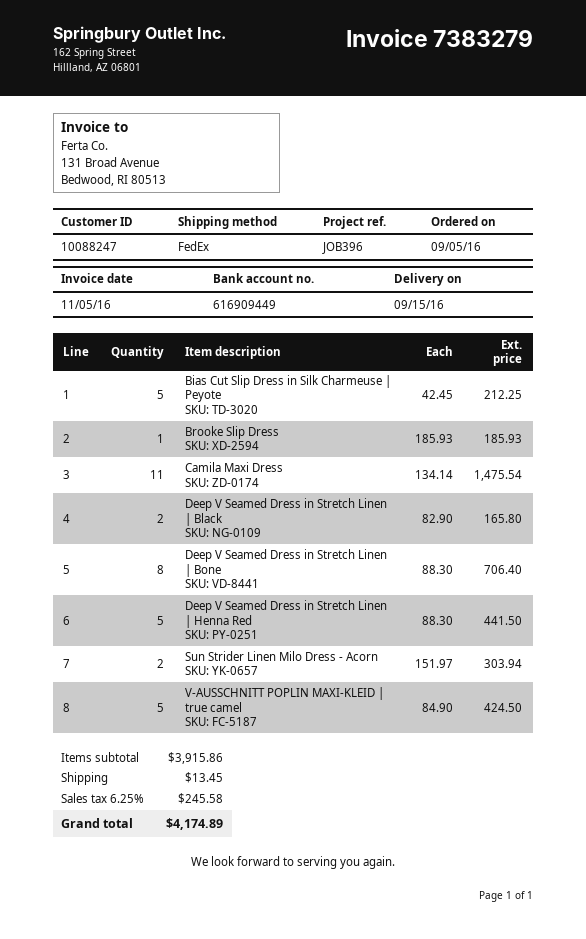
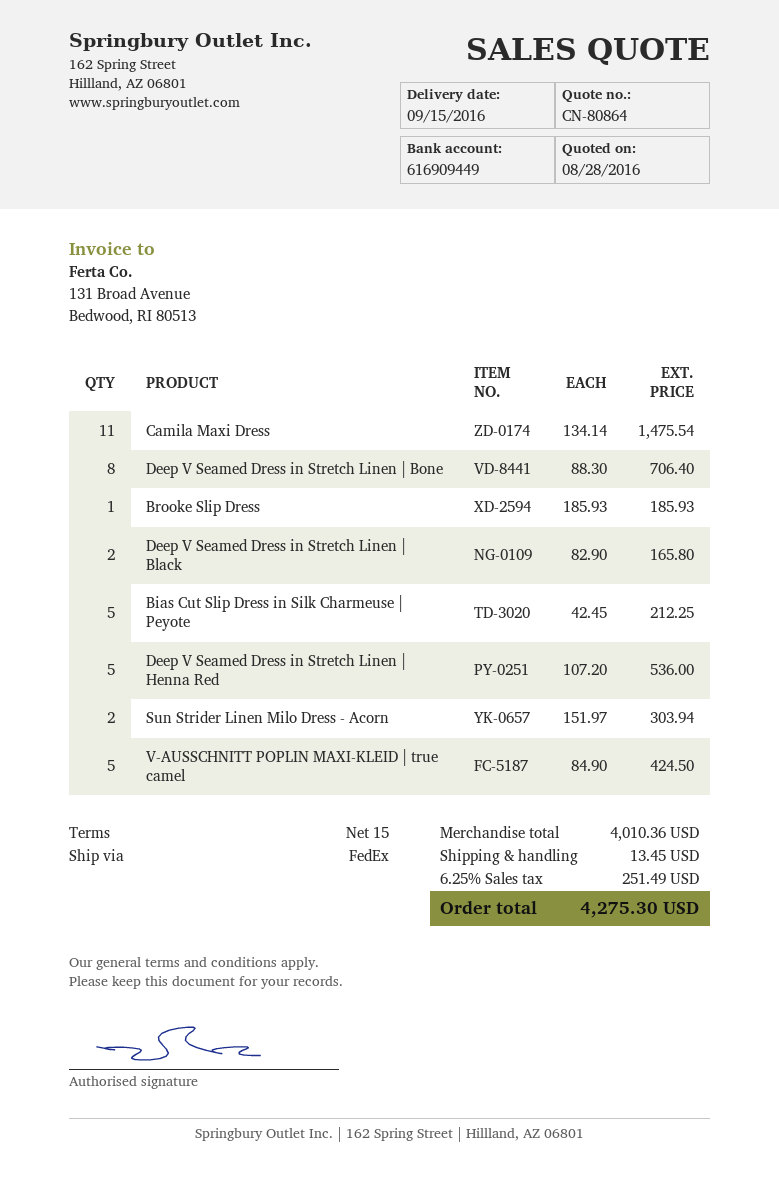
Deep V Seamed Dress in Stretch Linen | Henna Red: 5 x 88.30 = 441.50 -> 5 x 107.20 = 536.00
subtotal: 3915.86 -> 4010.36
tax: 6.25% = 245.58 -> 6.25% = 251.49
total: 4174.89 -> 4275.30

